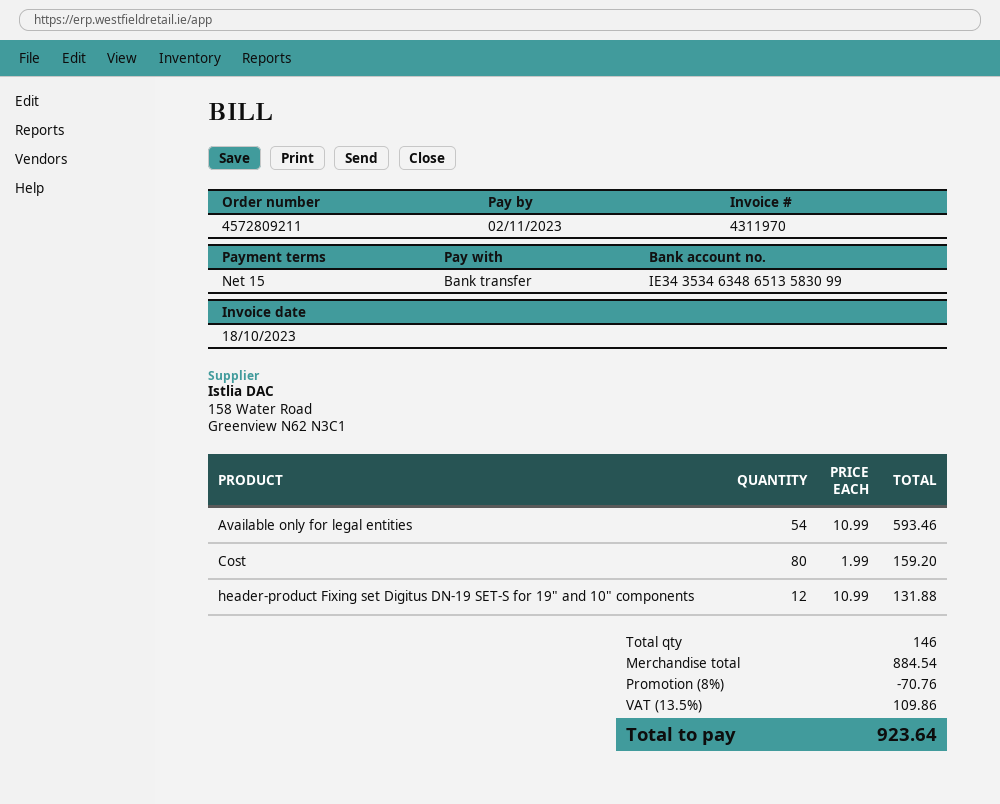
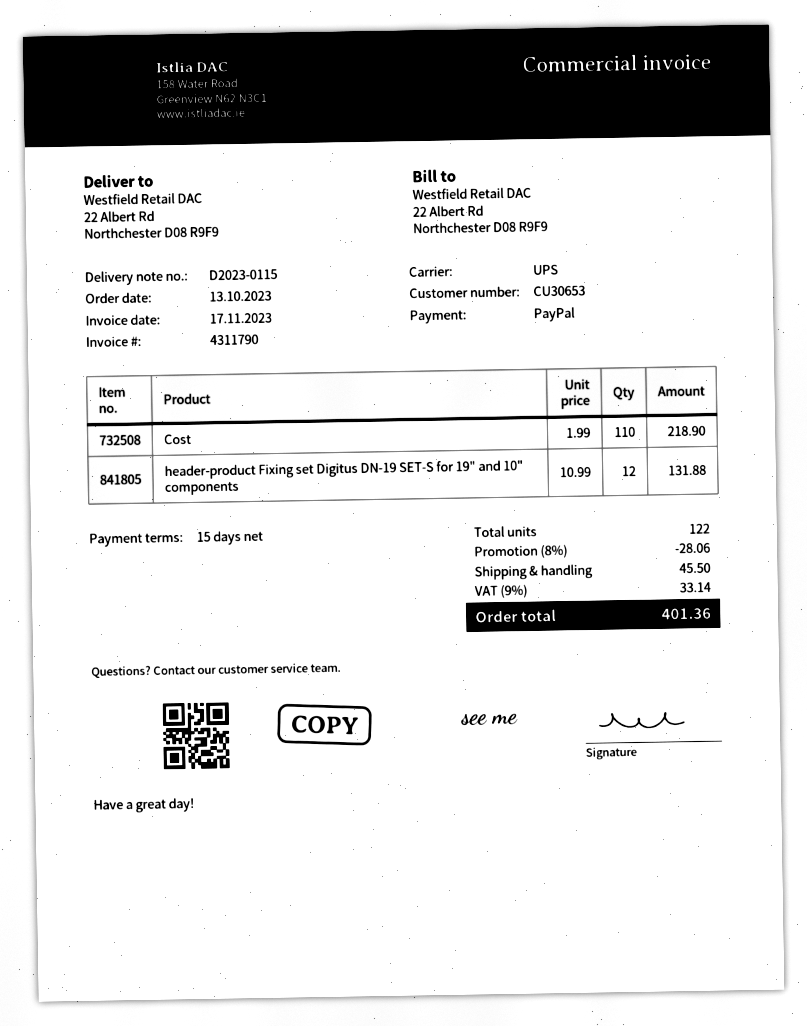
invoice number: 4311970 -> 4311790
invoice date: 2023-10-18 -> 2023-11-17
payment method: bank transfer -> PayPal
Available only for legal entities: 54 x 10.99 = 593.46 -> none
Cost: 80 x 1.99 = 159.20 -> 110 x 1.99 = 218.90
total quantity: 146 -> 122
discount: 8% = 70.76 -> 8% = 28.06
shipping: none -> 45.50
tax: 13.5% = 109.86 -> 9% = 33.14
total: 923.64 -> 401.36

